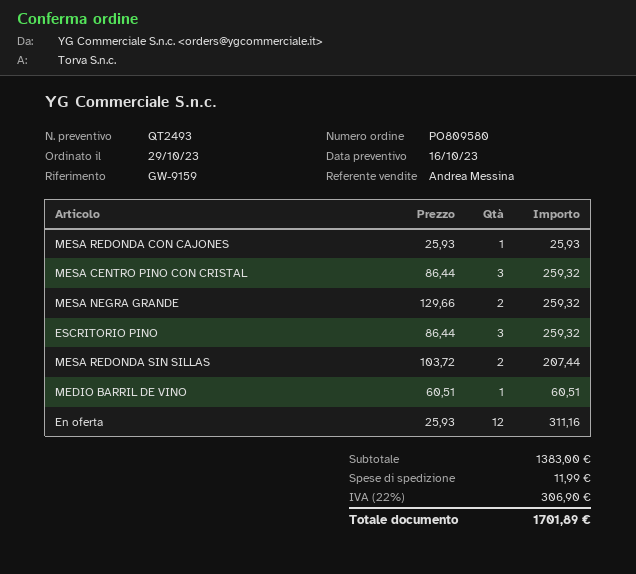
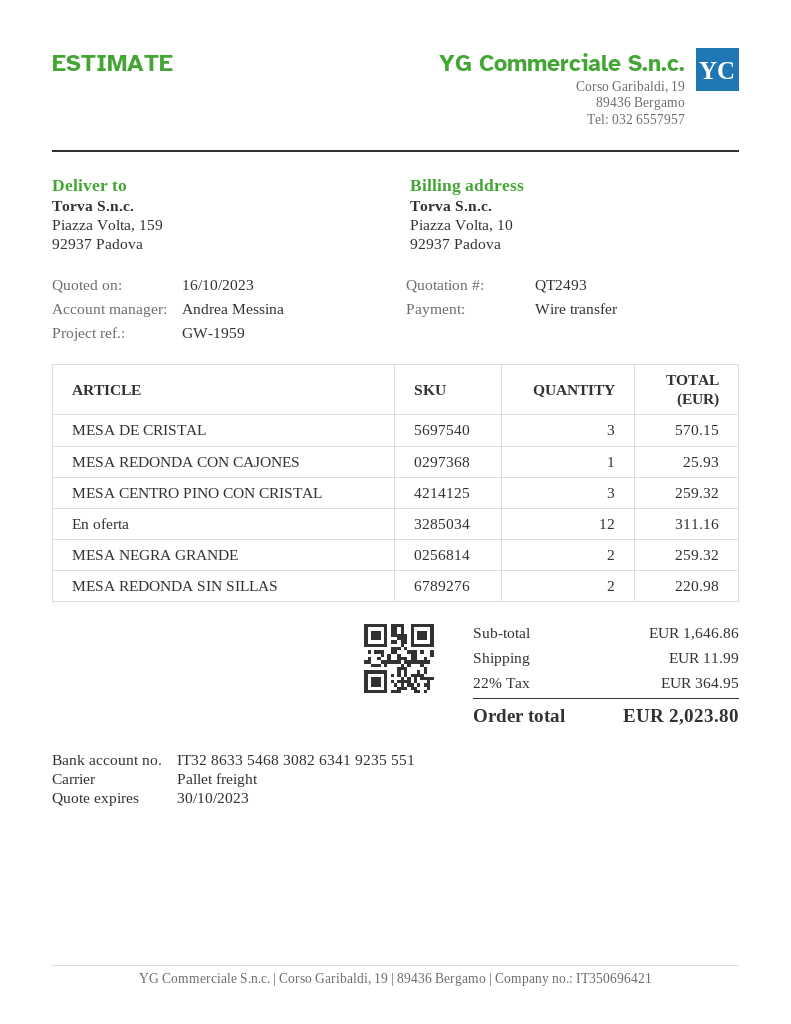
reference: GW-9159 -> GW-1959
ESCRITORIO PINO: 3 for 259.32 -> none
MESA REDONDA SIN SILLAS: 2 for 207.44 -> 2 for 220.98
MEDIO BARRIL DE VINO: 1 for 60.51 -> none
MESA DE CRISTAL: none -> 3 for 570.15
subtotal: 1383.00 -> 1646.86
tax: 22% = 306.90 -> 22% = 364.95
total: 1701.89 -> 2023.80

